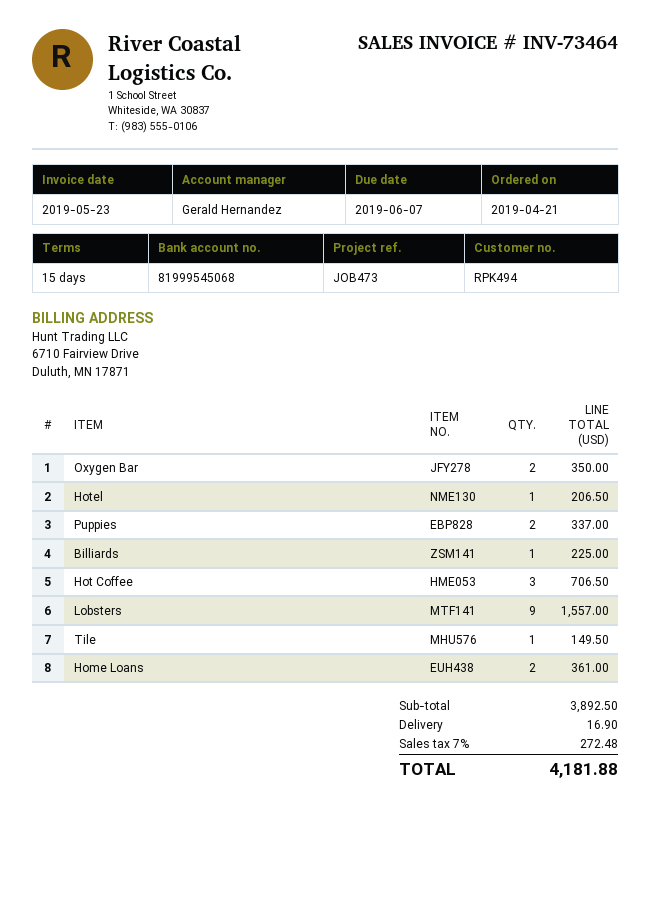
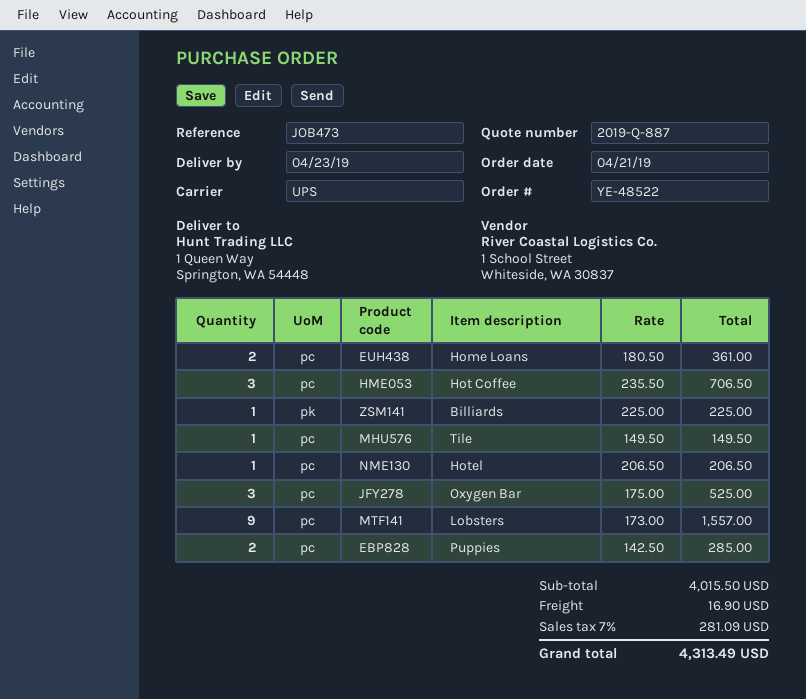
Oxygen Bar: 2 for 350.00 -> 3 for 525.00
Puppies: 2 for 337.00 -> 2 for 285.00
subtotal: 3892.50 -> 4015.50
tax: 7% = 272.48 -> 7% = 281.09
total: 4181.88 -> 4313.49

